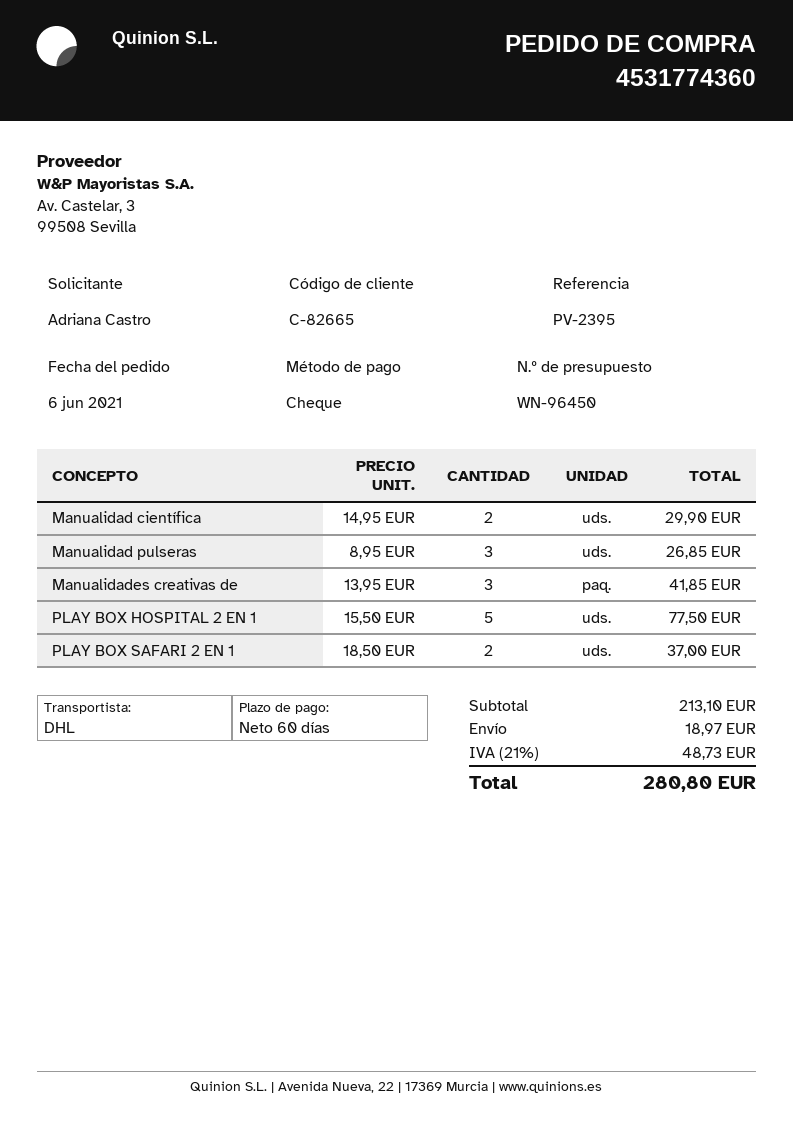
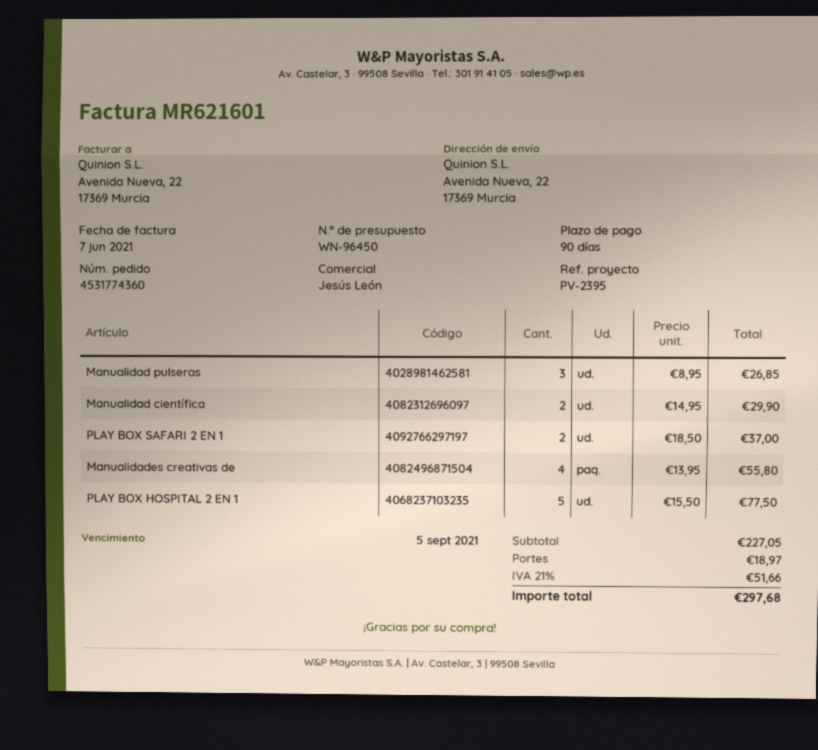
payment terms: 60 days -> 90 days
Manualidades creativas de: 3 x 13.95 = 41.85 -> 4 x 13.95 = 55.80
subtotal: 213.10 -> 227.05
tax: 21% = 48.73 -> 21% = 51.66
total: 280.80 -> 297.68

